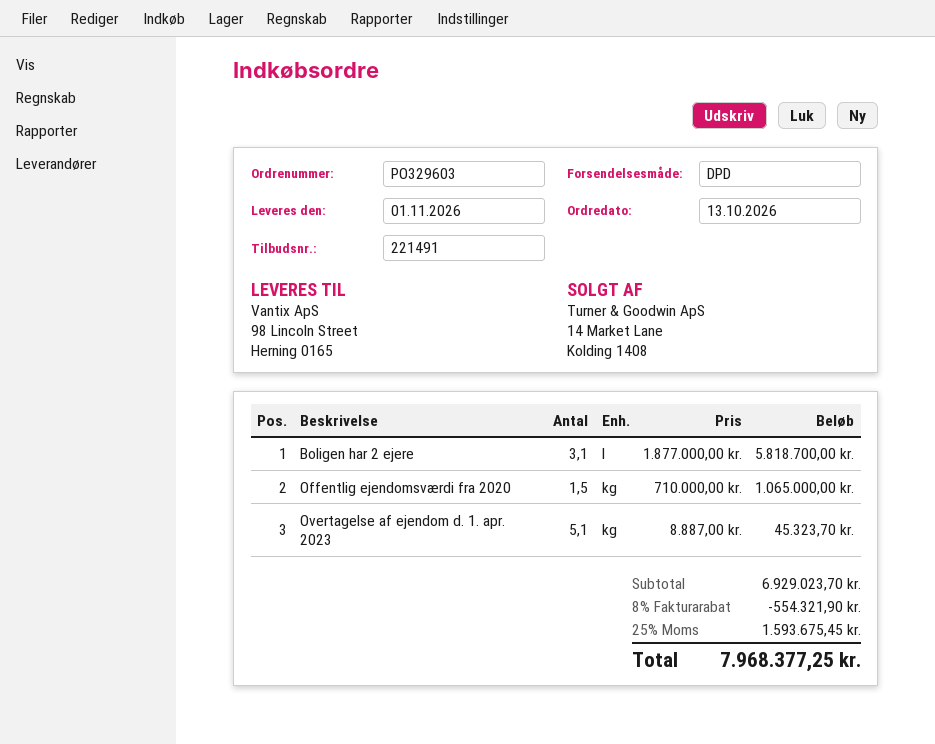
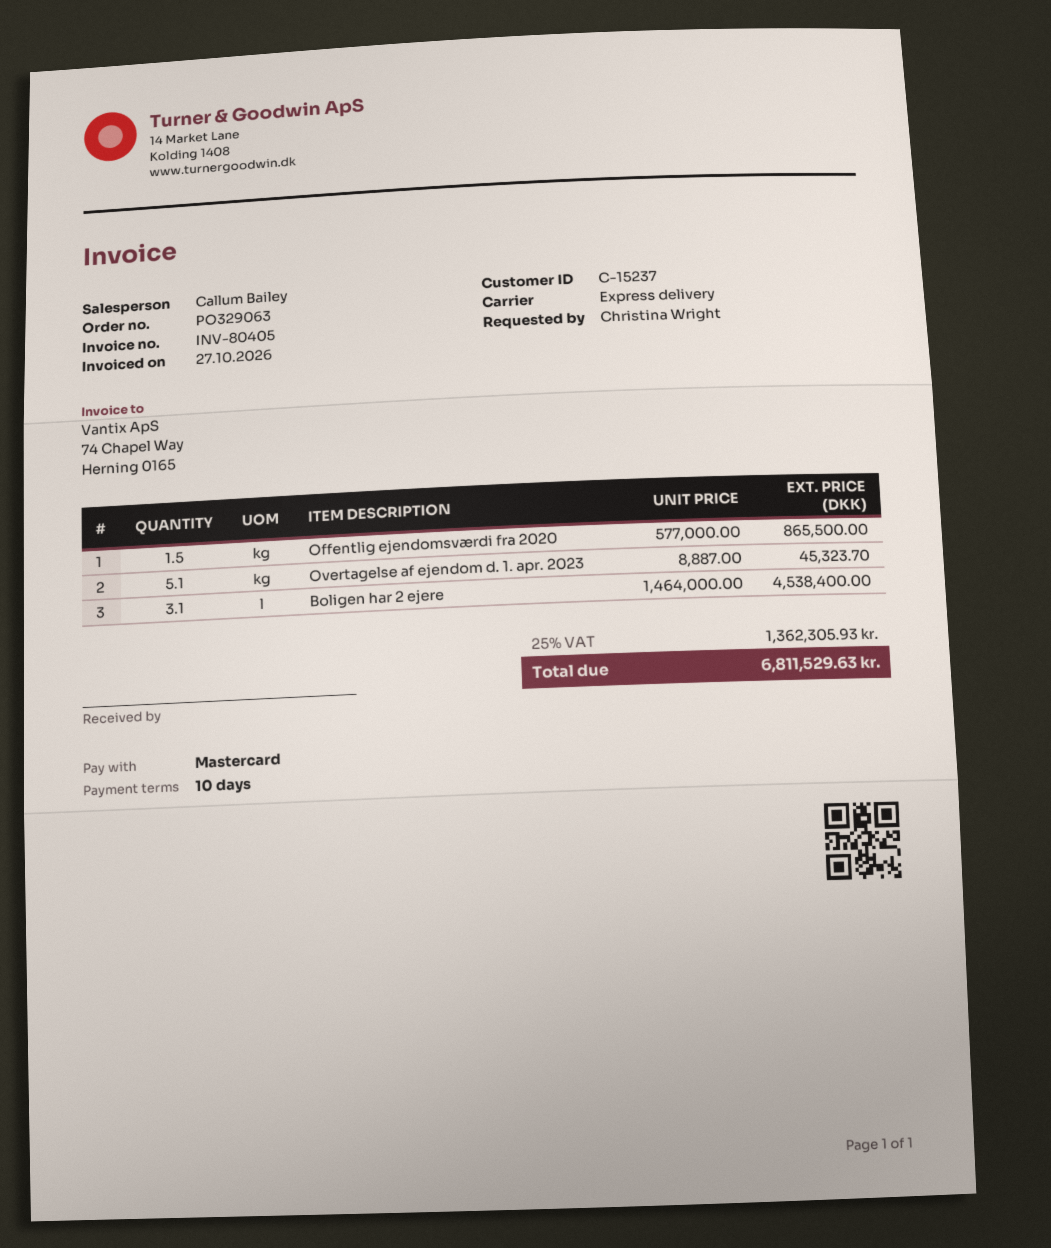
order number: PO329603 -> PO329063
shipping method: DPD -> express
Boligen har 2 ejere: 3.1 x 1877000.00 = 5818700.00 -> 3.1 x 1464000.00 = 4538400.00
Offentlig ejendomsværdi fra 2020: 1.5 x 710000.00 = 1065000.00 -> 1.5 x 577000.00 = 865500.00
discount: 8% = 554321.90 -> none
tax: 25% = 1593675.45 -> 25% = 1362305.93
total: 7968377.25 -> 6811529.63

